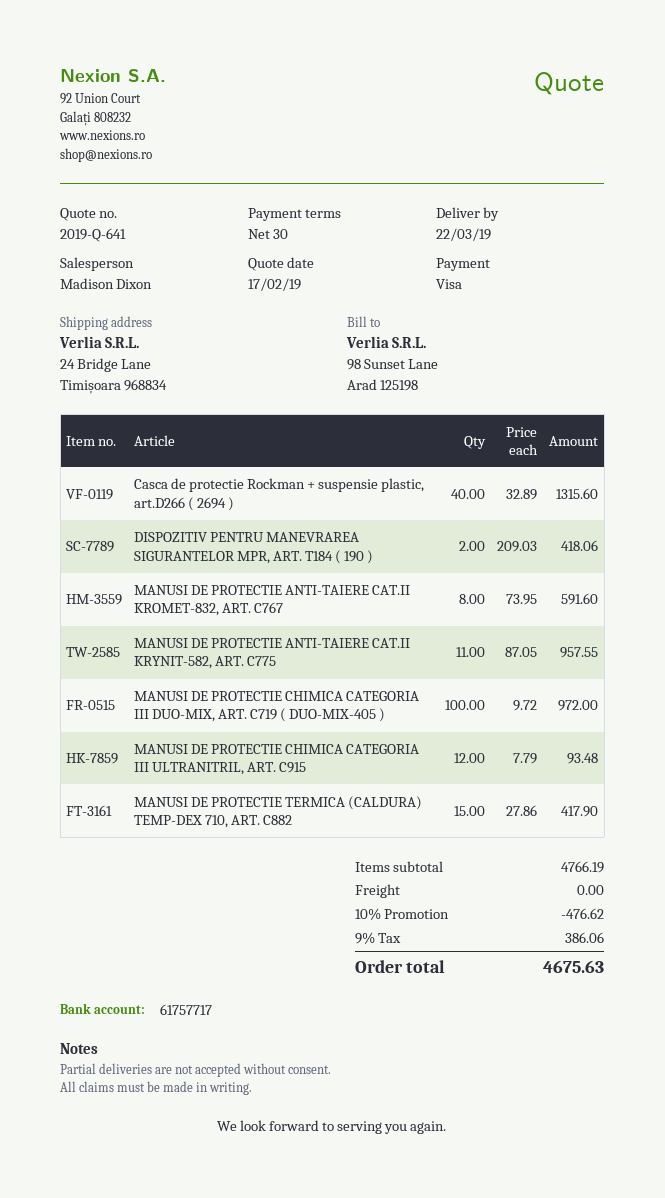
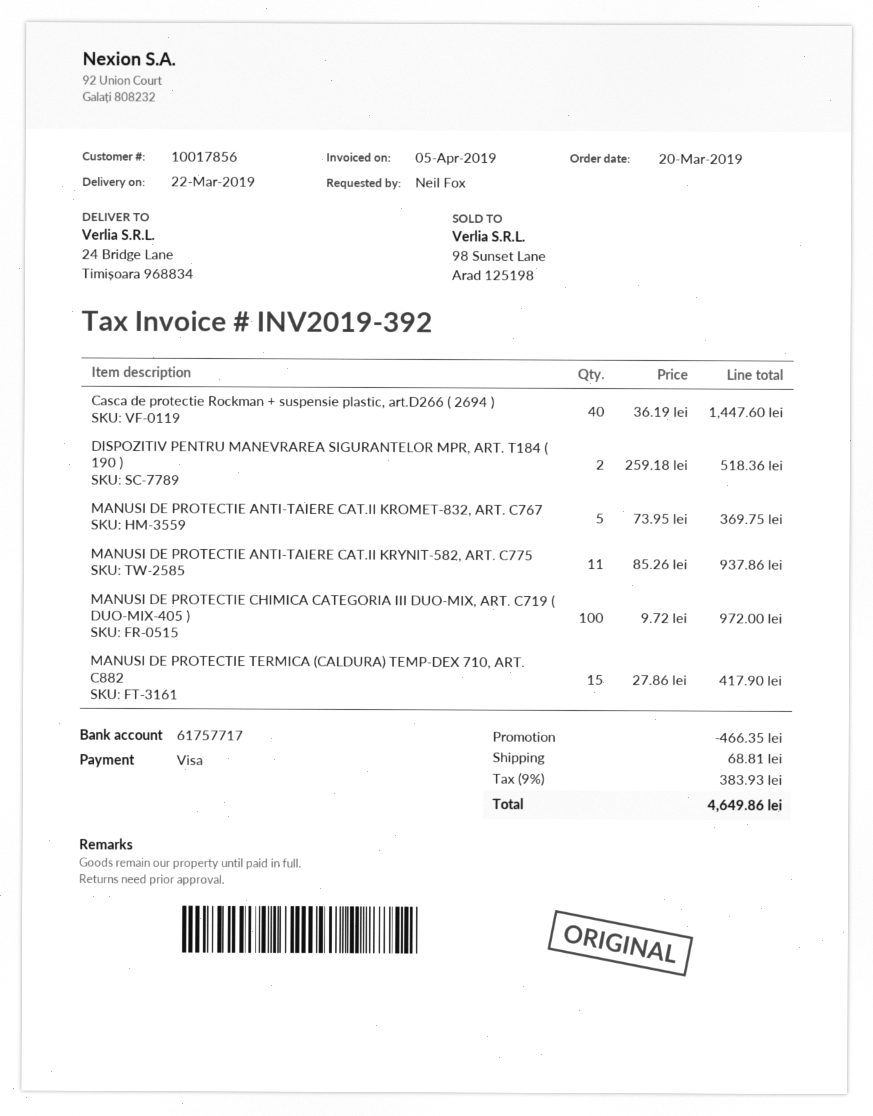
Casca de protectie Rockman + suspensie plastic, art.D266 ( 2694 ): 40 x 32.89 = 1315.60 -> 40 x 36.19 = 1447.60
DISPOZITIV PENTRU MANEVRAREA SIGURANTELOR MPR, ART. T184 ( 190 ): 2 x 209.03 = 418.06 -> 2 x 259.18 = 518.36
MANUSI DE PROTECTIE ANTI-TAIERE CAT.II KROMET-832, ART. C767: 8 x 73.95 = 591.60 -> 5 x 73.95 = 369.75
MANUSI DE PROTECTIE ANTI-TAIERE CAT.II KRYNIT-582, ART. C775: 11 x 87.05 = 957.55 -> 11 x 85.26 = 937.86
MANUSI DE PROTECTIE CHIMICA CATEGORIA III ULTRANITRIL, ART. C915: 12 x 7.79 = 93.48 -> none
discount: 476.62 -> 466.35
shipping: 0.00 -> 68.81
tax: 9% = 386.06 -> 9% = 383.93
total: 4675.63 -> 4649.86

